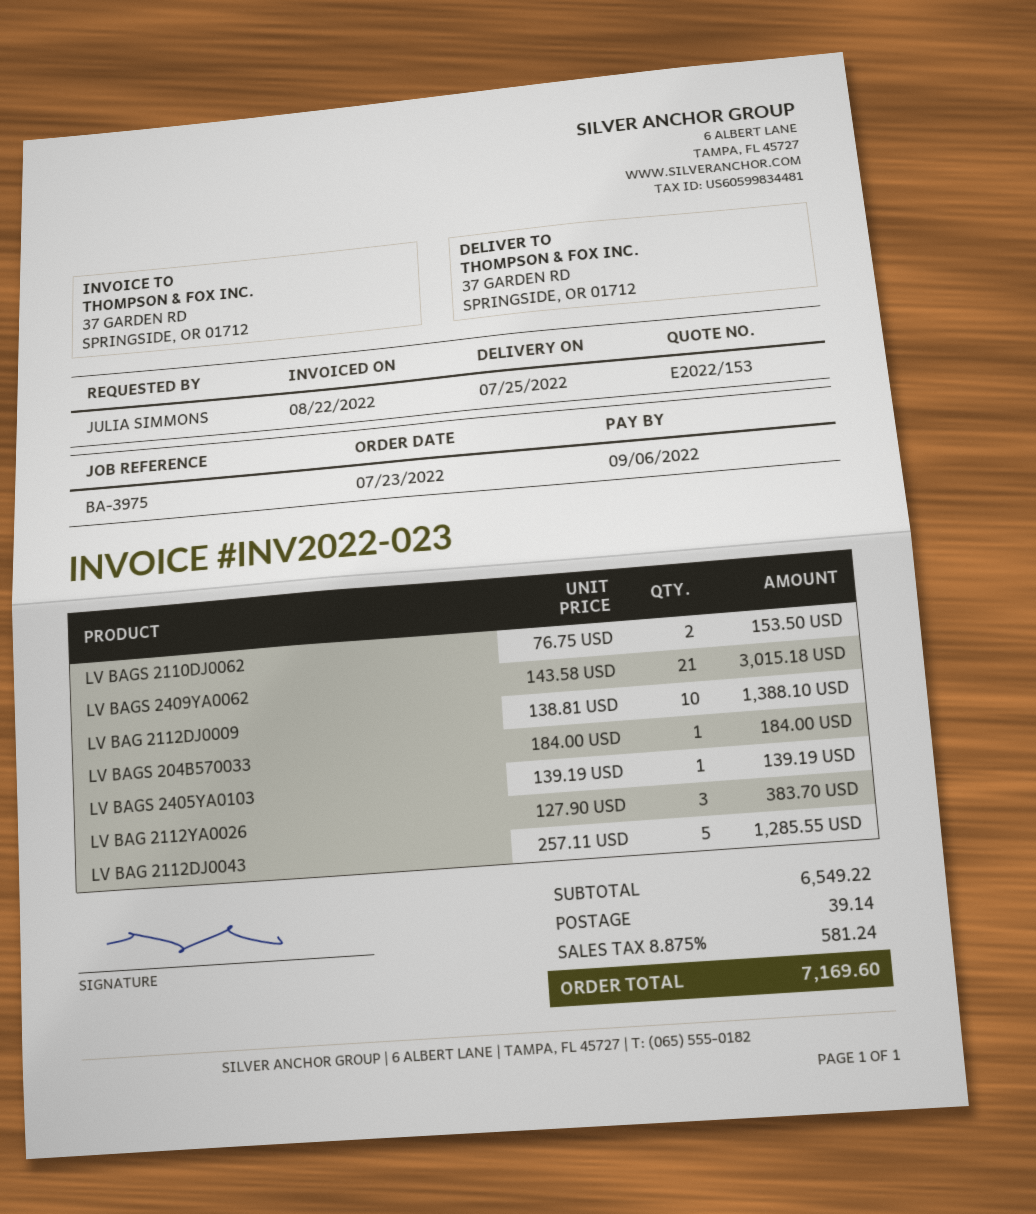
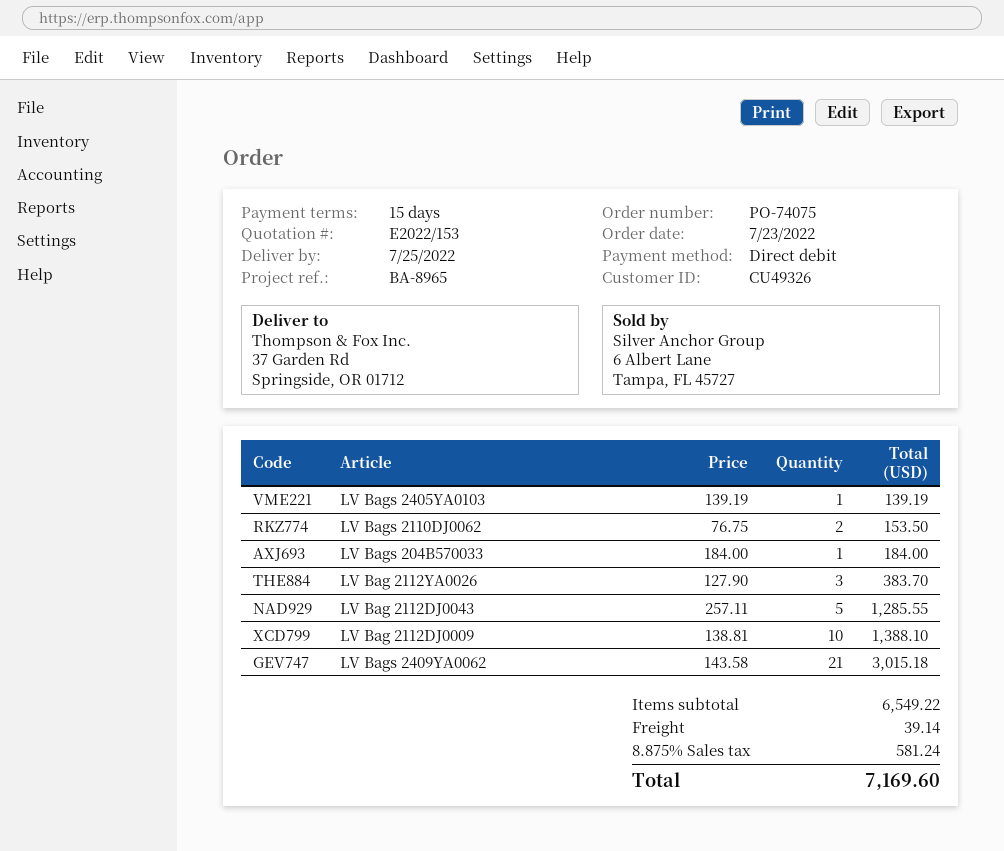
reference: BA-3975 -> BA-8965

